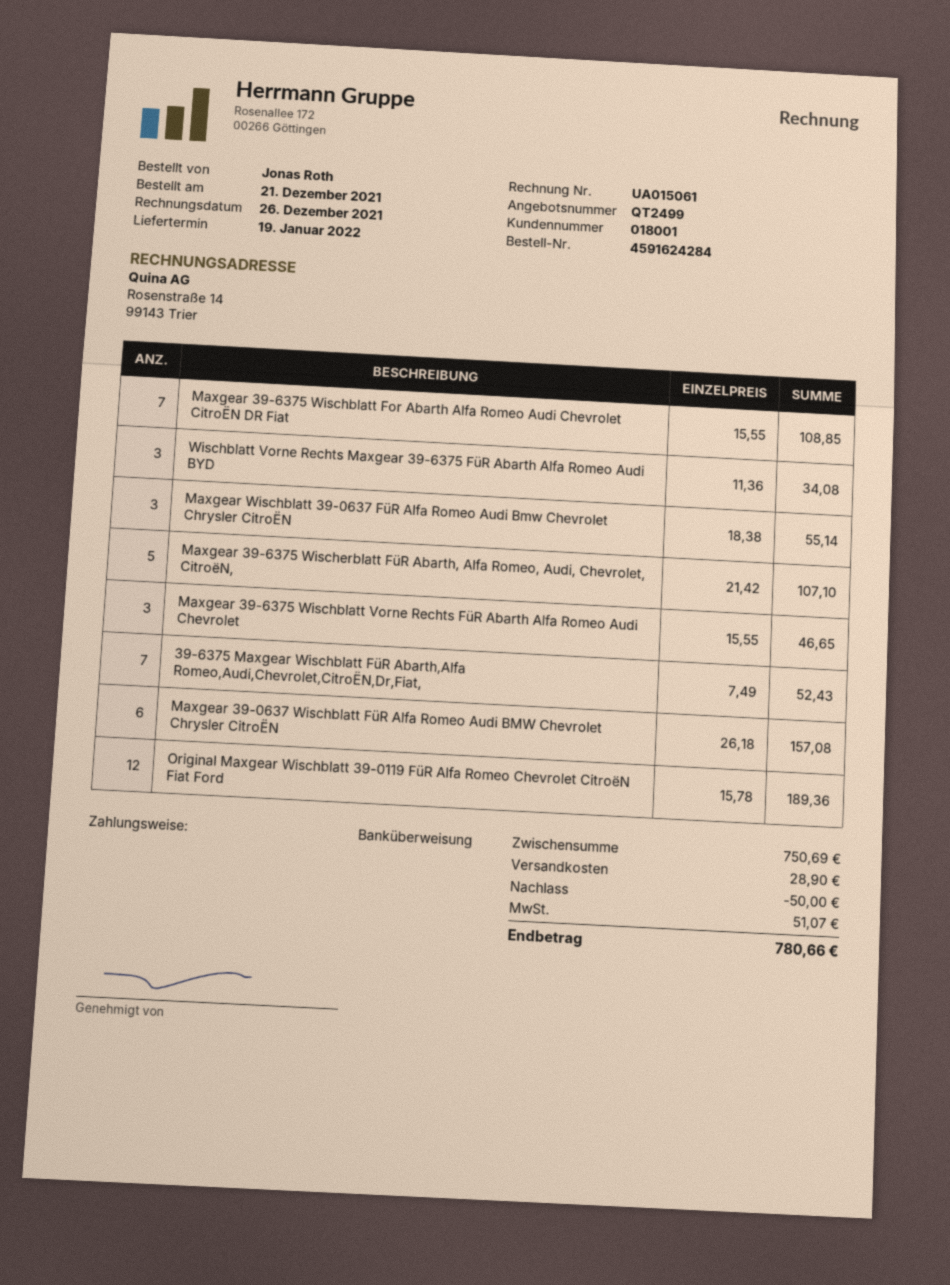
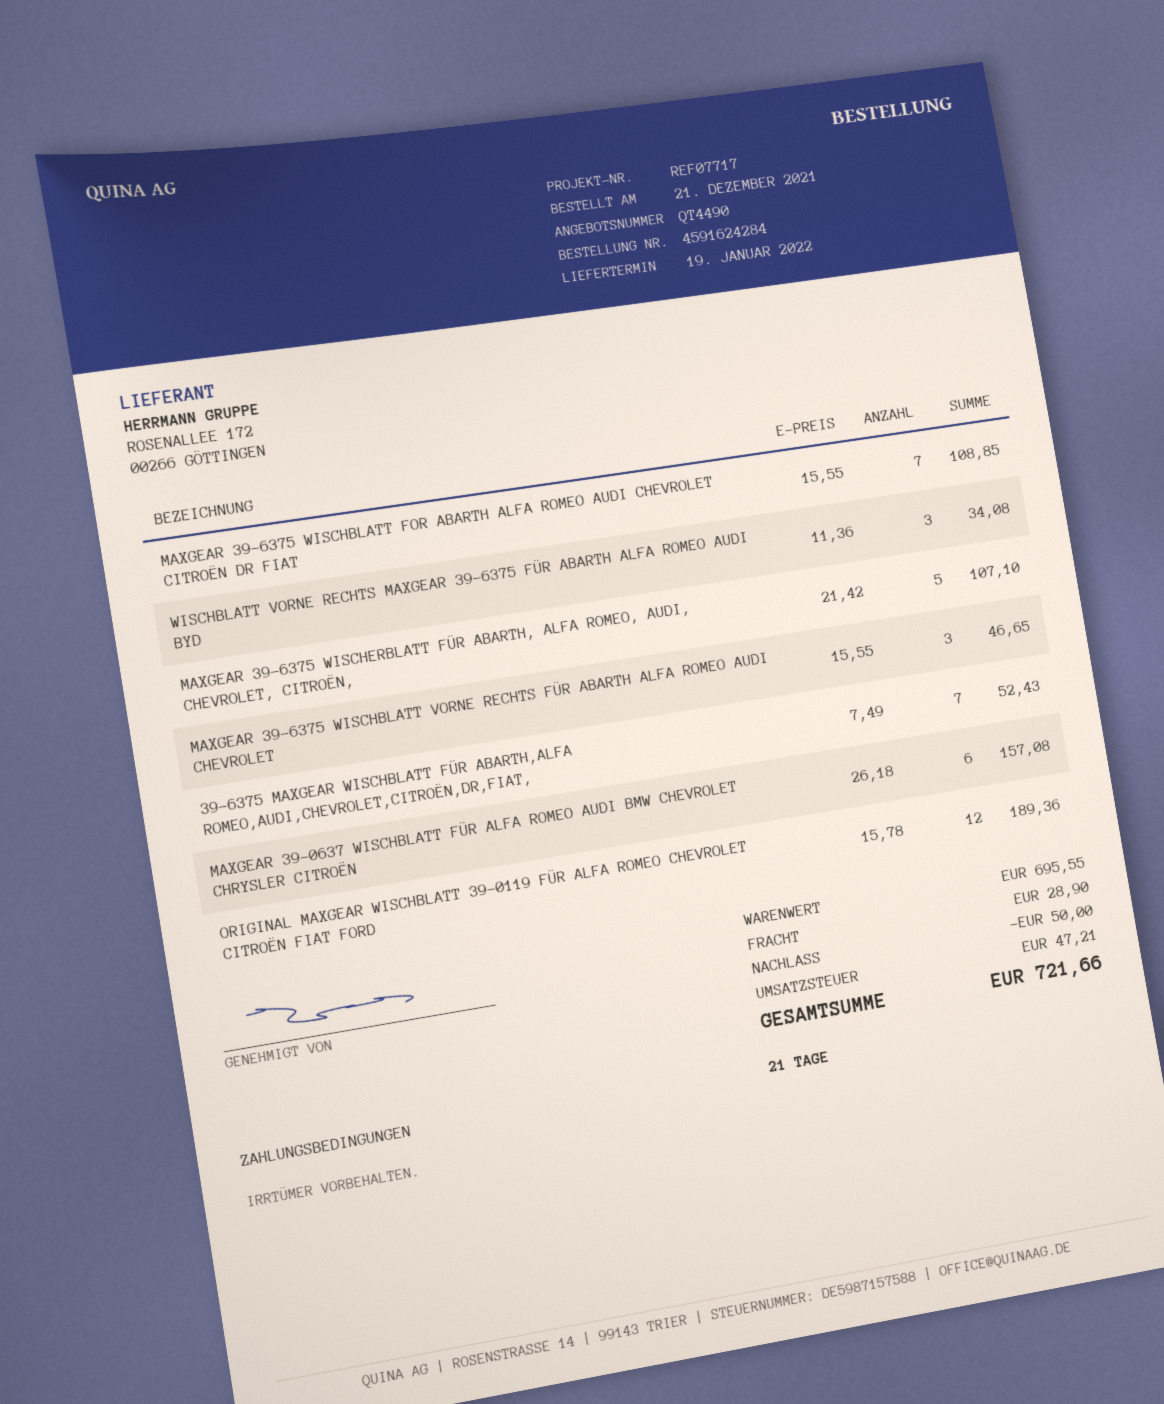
quote number: QT2499 -> QT4490
Maxgear Wischblatt 39-0637 FüR Alfa Romeo Audi Bmw Chevrolet Chrysler CitroËN: 3 x 18.38 = 55.14 -> none
subtotal: 750.69 -> 695.55
tax: 51.07 -> 47.21
total: 780.66 -> 721.66

